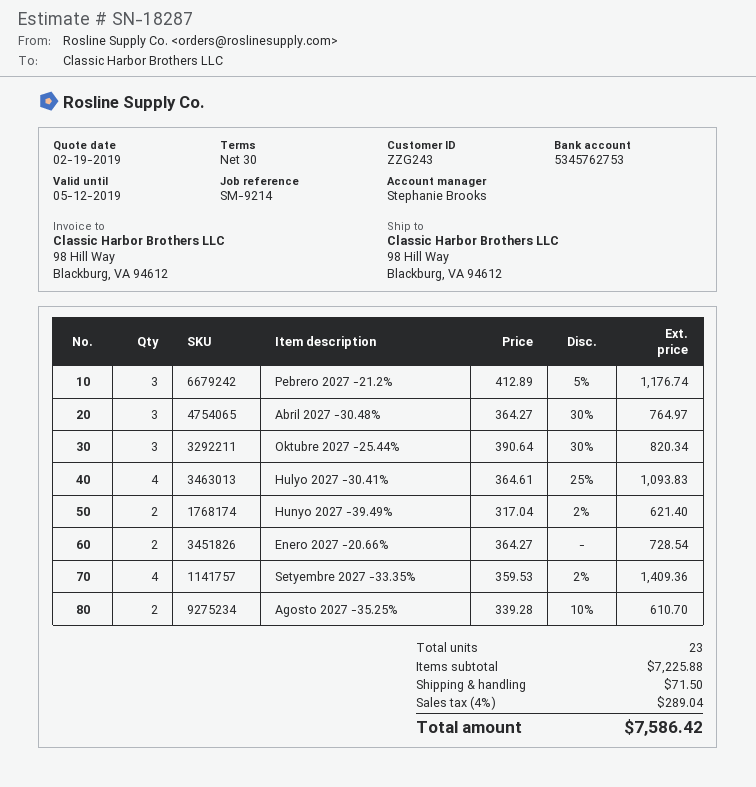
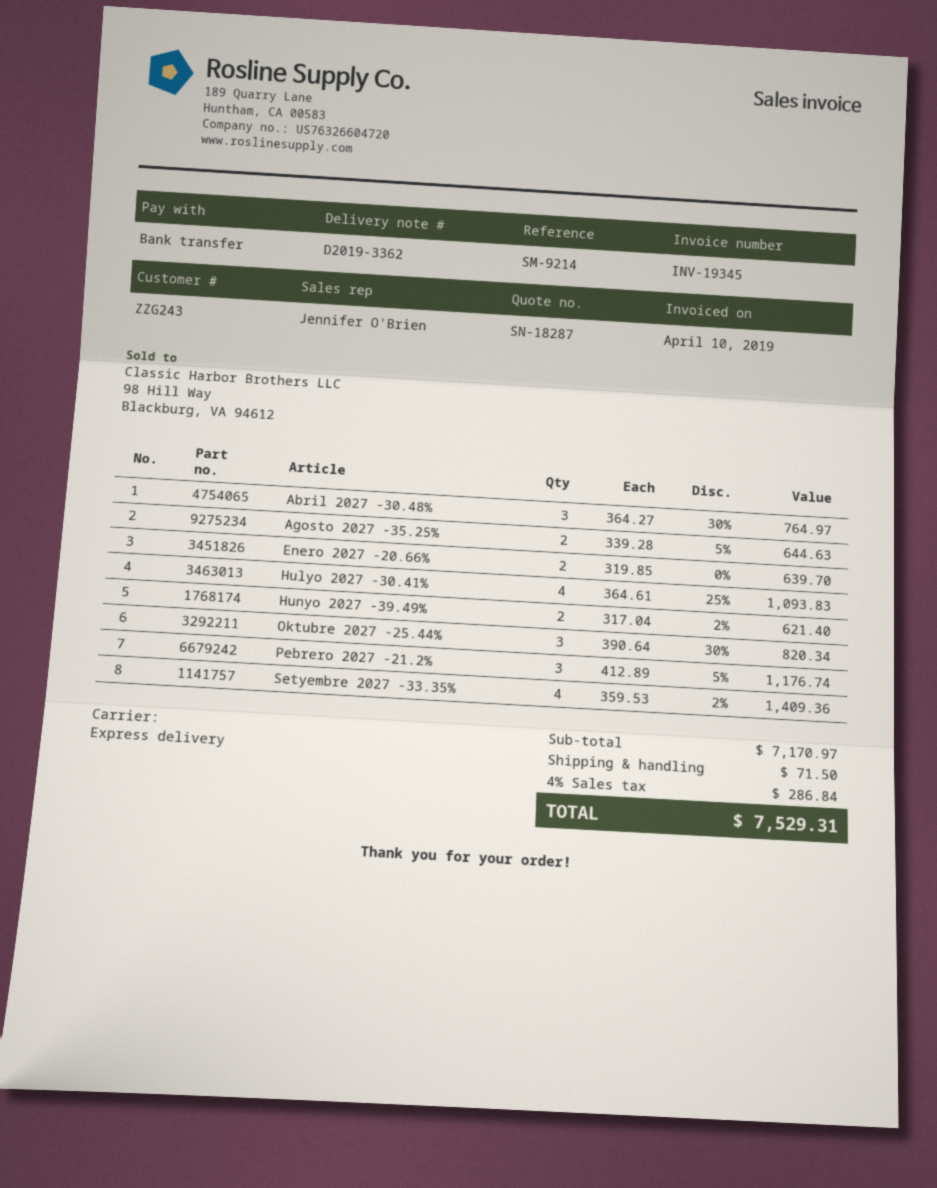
sales rep: Stephanie Brooks -> Jennifer O'Brien
Enero 2027 -20.66%: 2 x 364.27 = 728.54 -> 2 x 319.85 = 639.70
Agosto 2027 -35.25%: 2 x 339.28 - 10% = 610.70 -> 2 x 339.28 - 5% = 644.63
subtotal: 7225.88 -> 7170.97
tax: 4% = 289.04 -> 4% = 286.84
total: 7586.42 -> 7529.31

